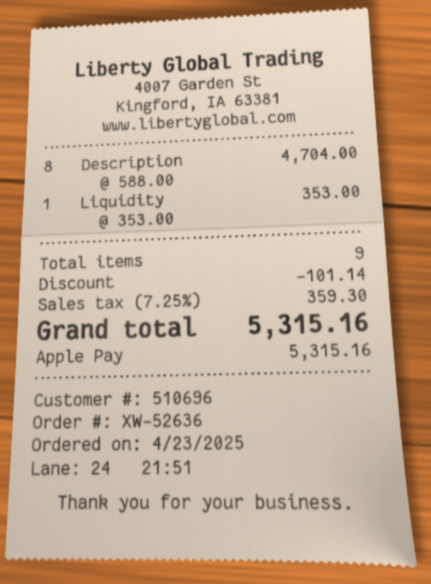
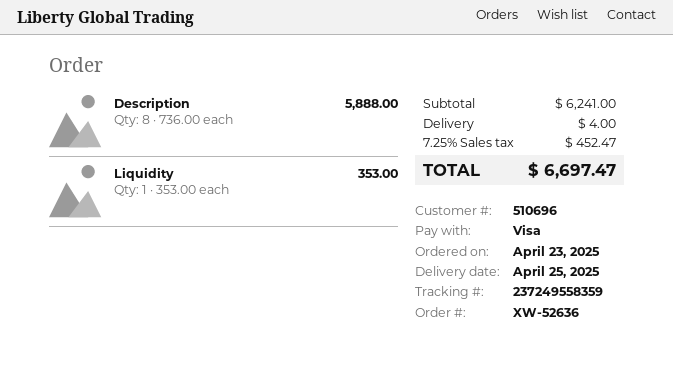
payment method: Apple Pay -> Visa
Description: 8 x 588.00 = 4704.00 -> 8 x 736.00 = 5888.00
discount: 101.14 -> none
shipping: none -> 4.00
tax: 7.25% = 359.30 -> 7.25% = 452.47
total: 5315.16 -> 6697.47

